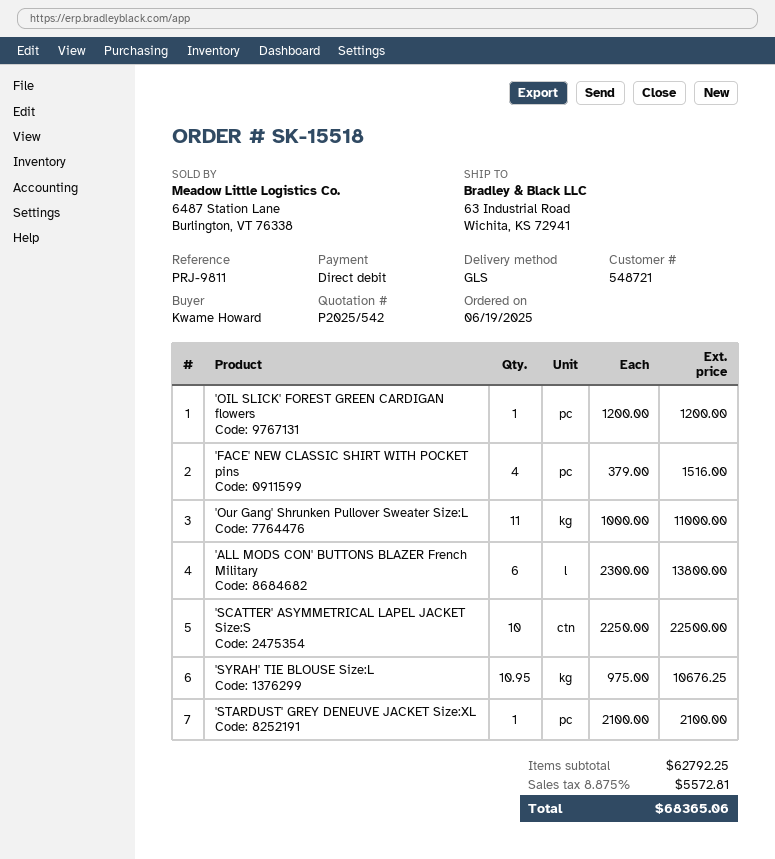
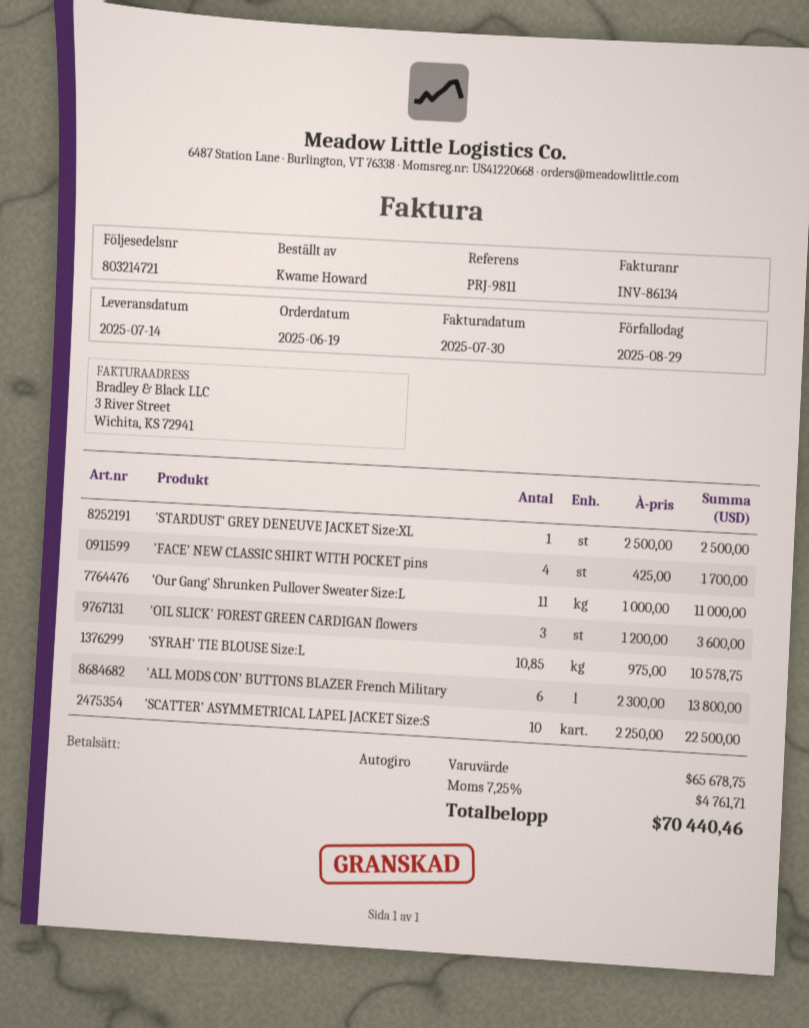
'OIL SLICK' FOREST GREEN CARDIGAN flowers: 1 x 1200.00 = 1200.00 -> 3 x 1200.00 = 3600.00
'FACE' NEW CLASSIC SHIRT WITH POCKET pins: 4 x 379.00 = 1516.00 -> 4 x 425.00 = 1700.00
'SYRAH' TIE BLOUSE Size:L: 10.95 x 975.00 = 10676.25 -> 10.85 x 975.00 = 10578.75
'STARDUST' GREY DENEUVE JACKET Size:XL: 1 x 2100.00 = 2100.00 -> 1 x 2500.00 = 2500.00
subtotal: 62792.25 -> 65678.75
tax: 8.875% = 5572.81 -> 7.25% = 4761.71
total: 68365.06 -> 70440.46

